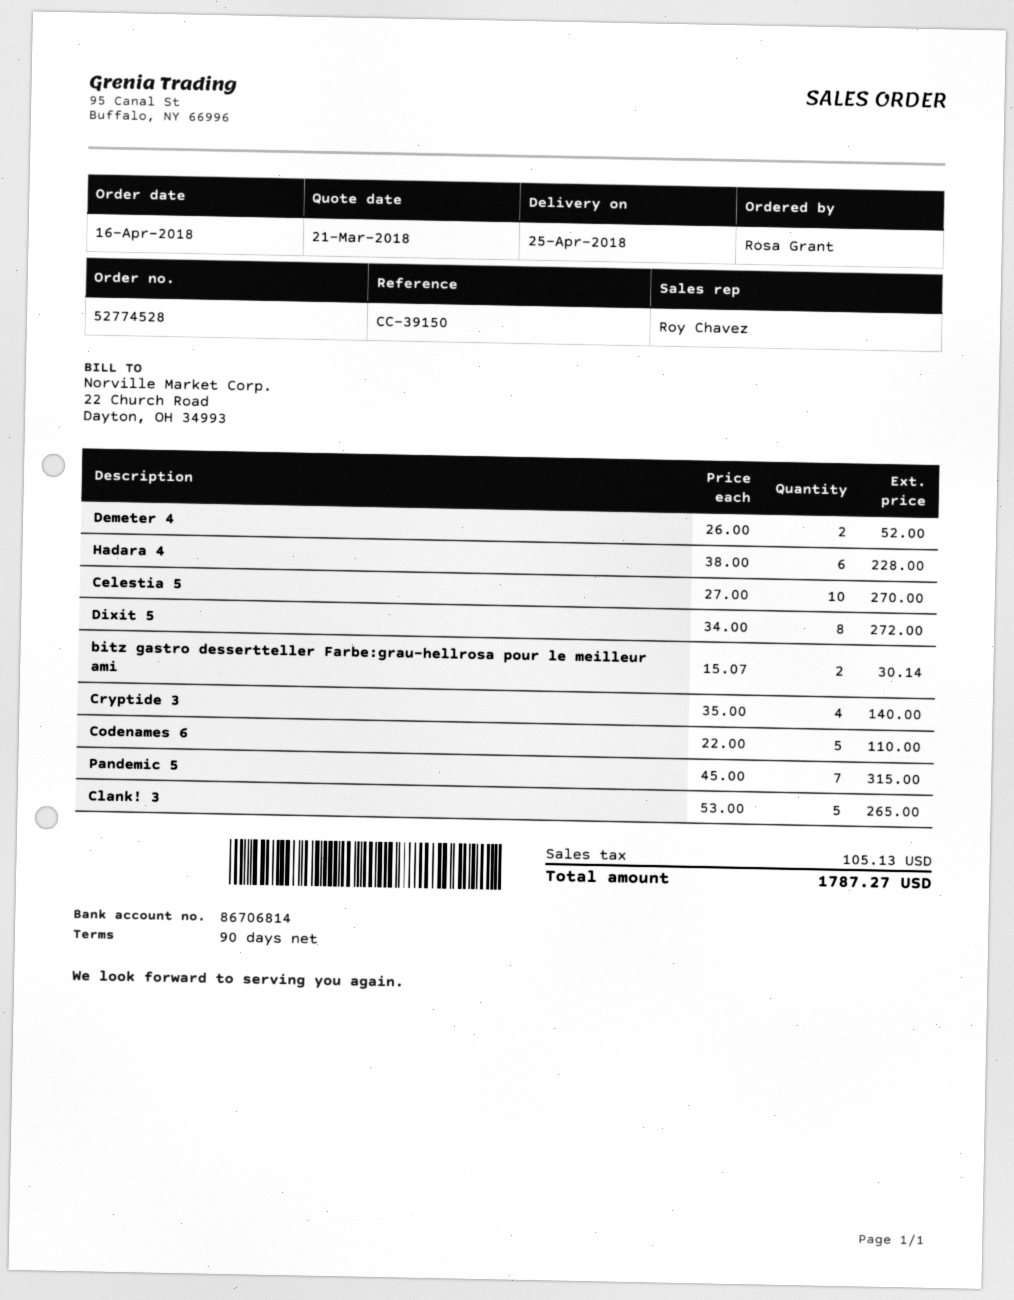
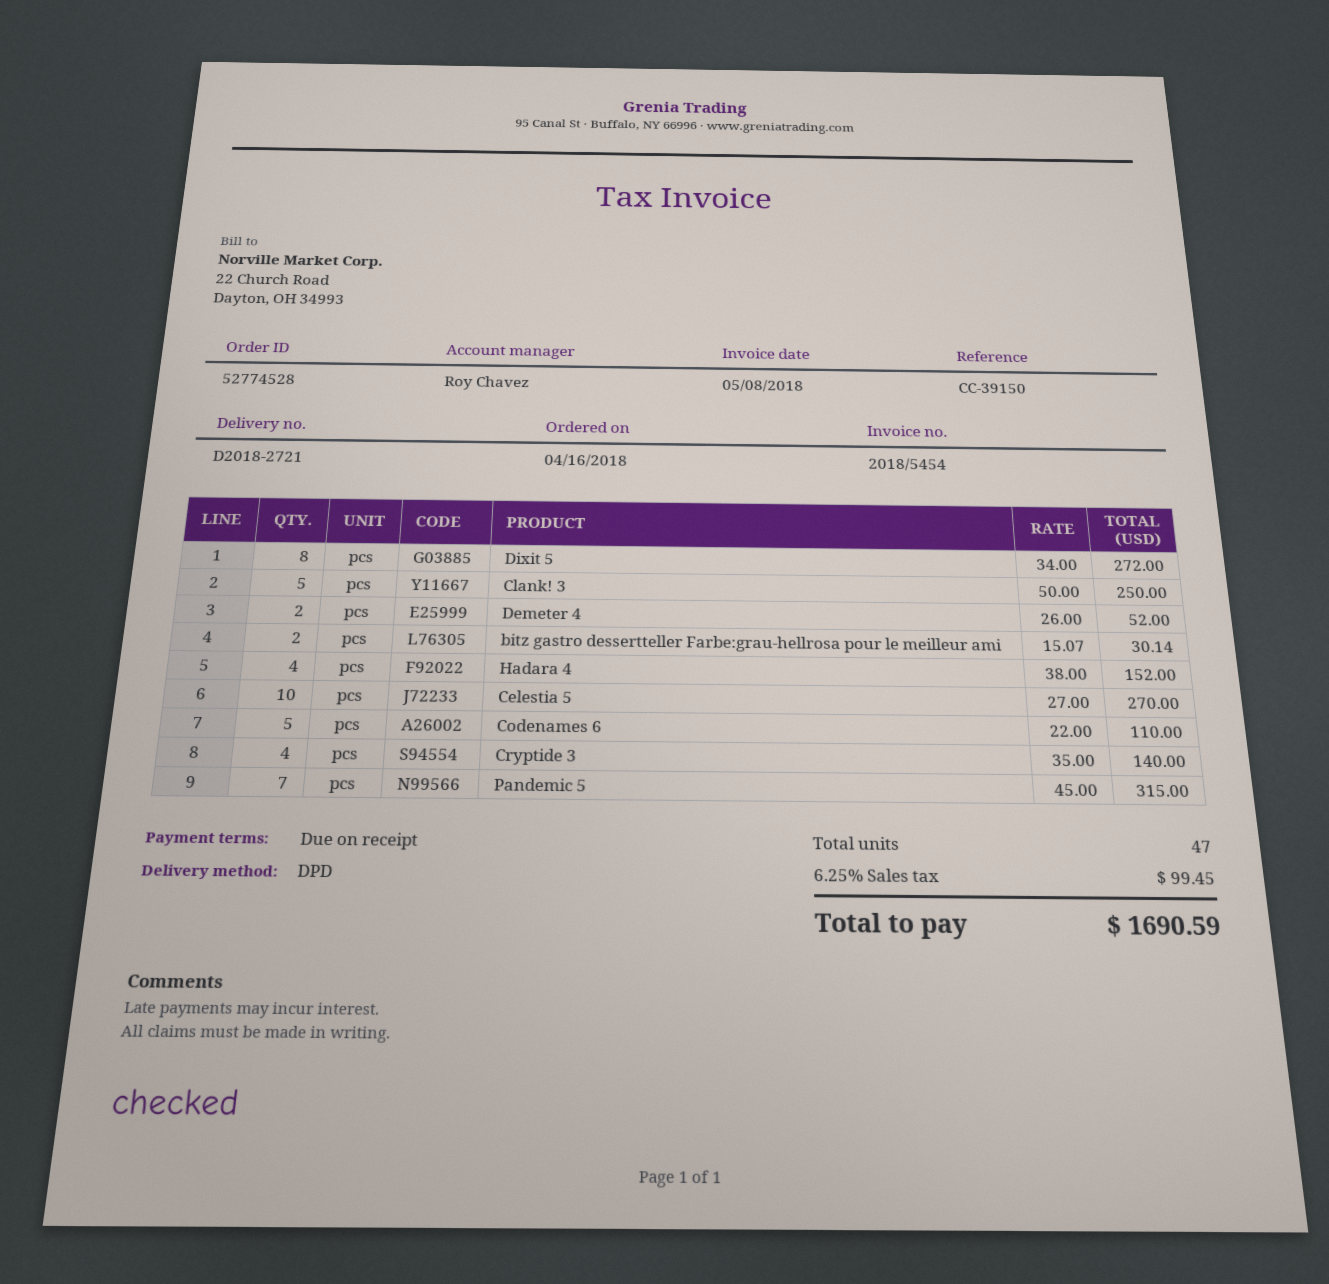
payment terms: 90 days -> on receipt
Hadara 4: 6 x 38.00 = 228.00 -> 4 x 38.00 = 152.00
Clank! 3: 5 x 53.00 = 265.00 -> 5 x 50.00 = 250.00
tax: 105.13 -> 99.45
total: 1787.27 -> 1690.59

